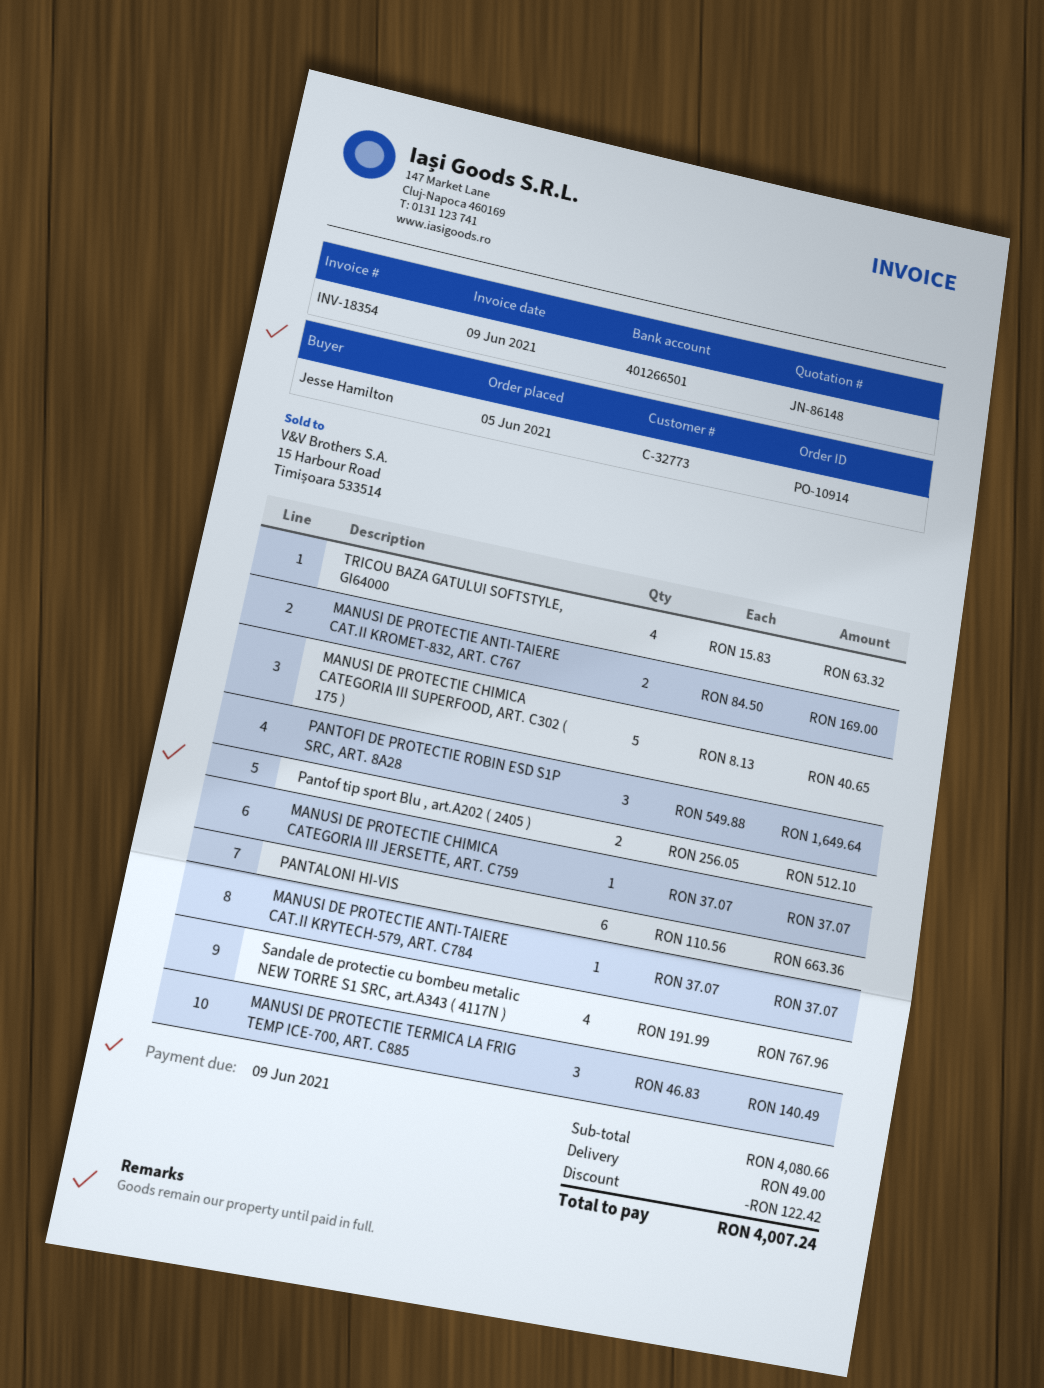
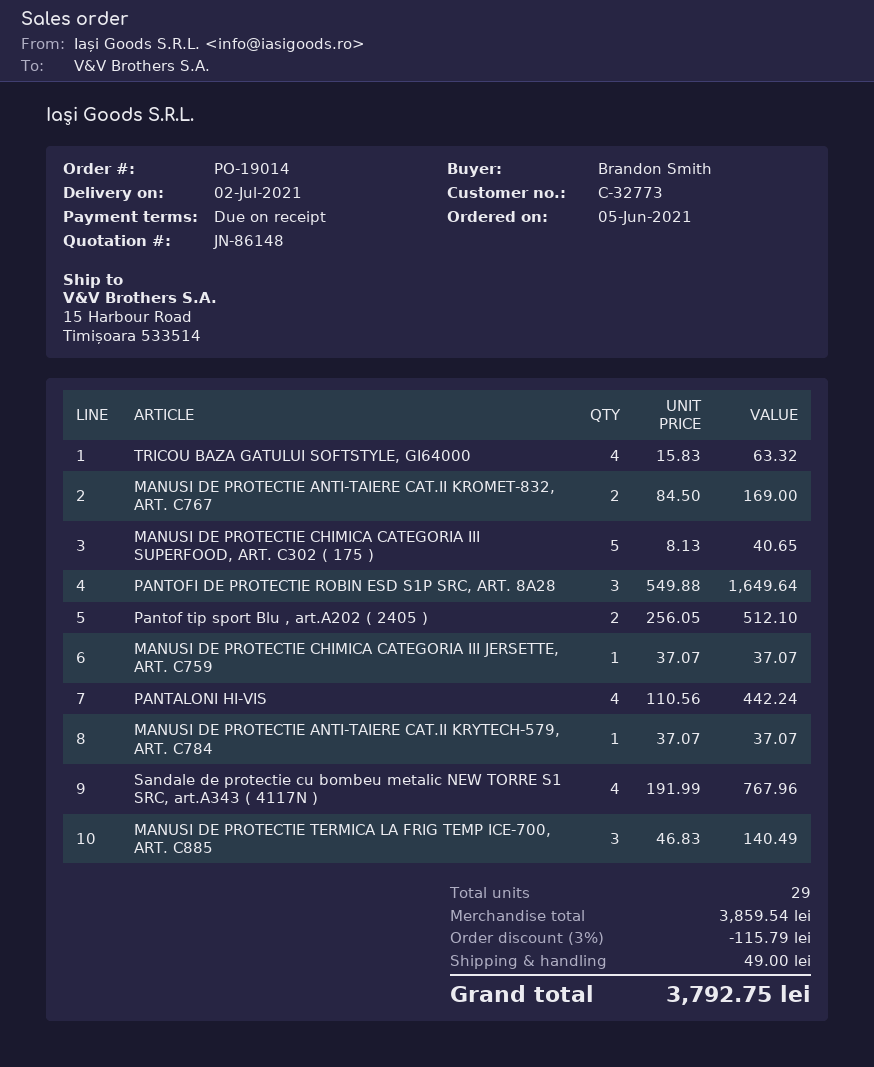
order number: PO-10914 -> PO-19014
ordered by: Jesse Hamilton -> Brandon Smith
PANTALONI HI-VIS: 6 x 110.56 = 663.36 -> 4 x 110.56 = 442.24
subtotal: 4080.66 -> 3859.54
discount: 122.42 -> 115.79
total: 4007.24 -> 3792.75

